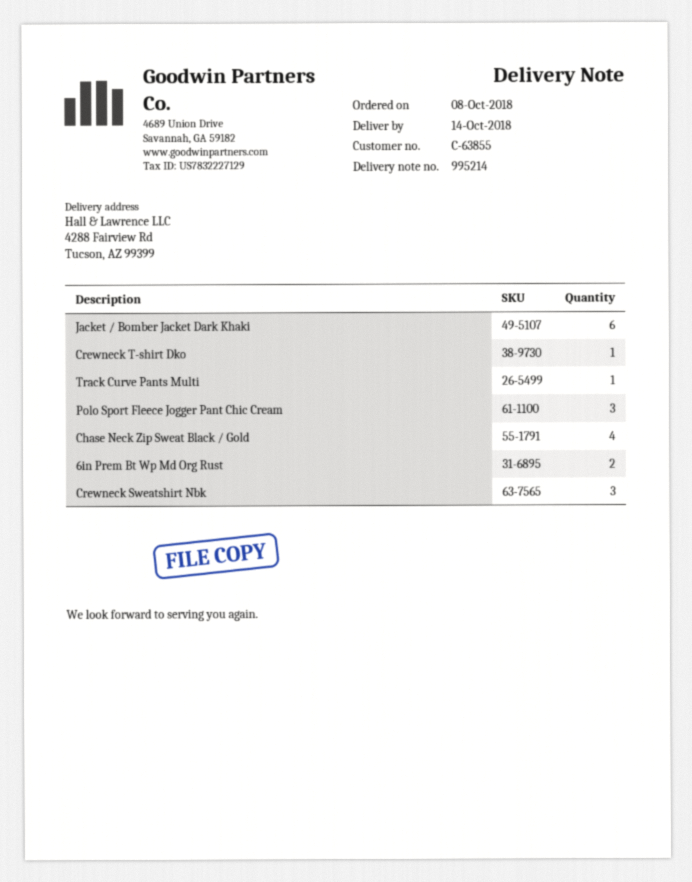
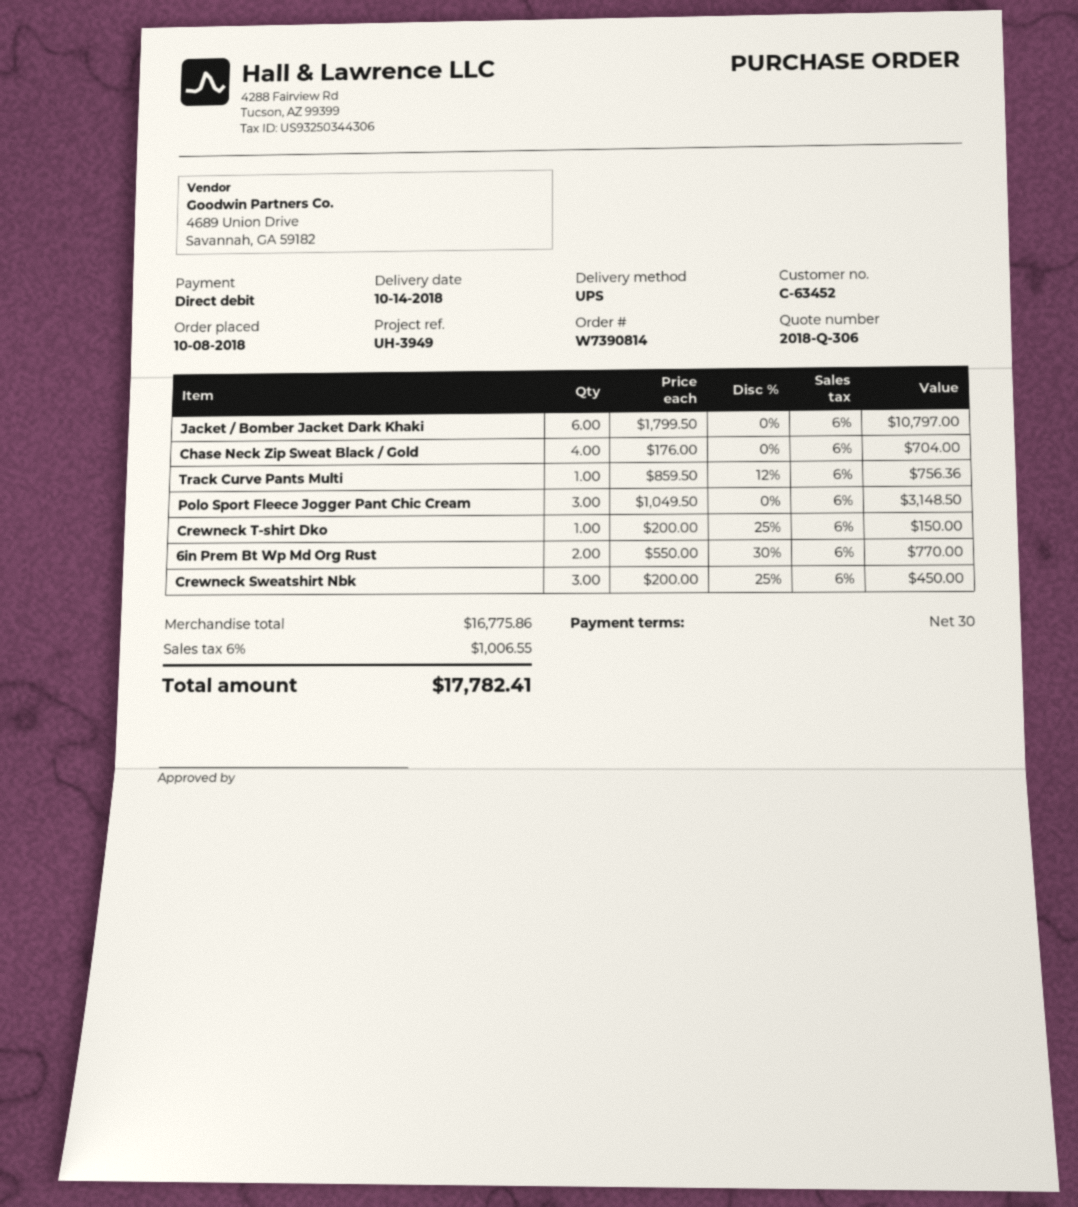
customer number: C-63855 -> C-63452

